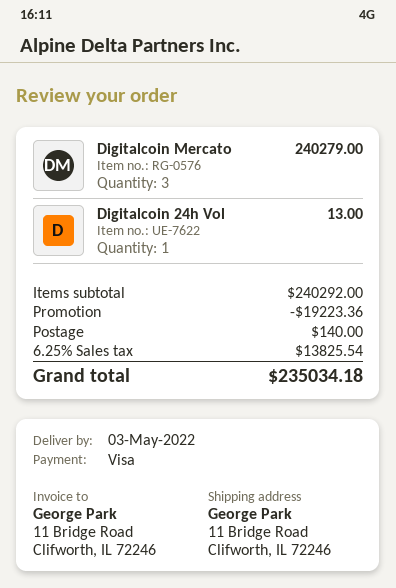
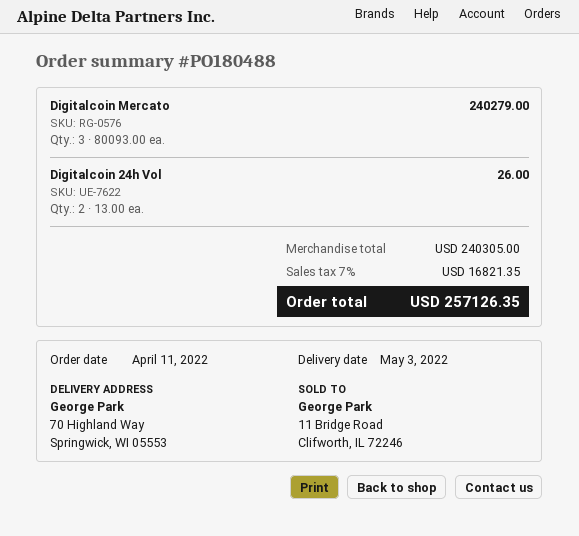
ship to: 11 Bridge Road, Clifworth, IL 72246 -> 70 Highland Way, Springwick, WI 05553
Digitalcoin 24h Vol: 1 for 13.00 -> 2 for 26.00
subtotal: 240292.00 -> 240305.00
discount: 19223.36 -> none
shipping: 140.00 -> none
tax: 6.25% = 13825.54 -> 7% = 16821.35
total: 235034.18 -> 257126.35

